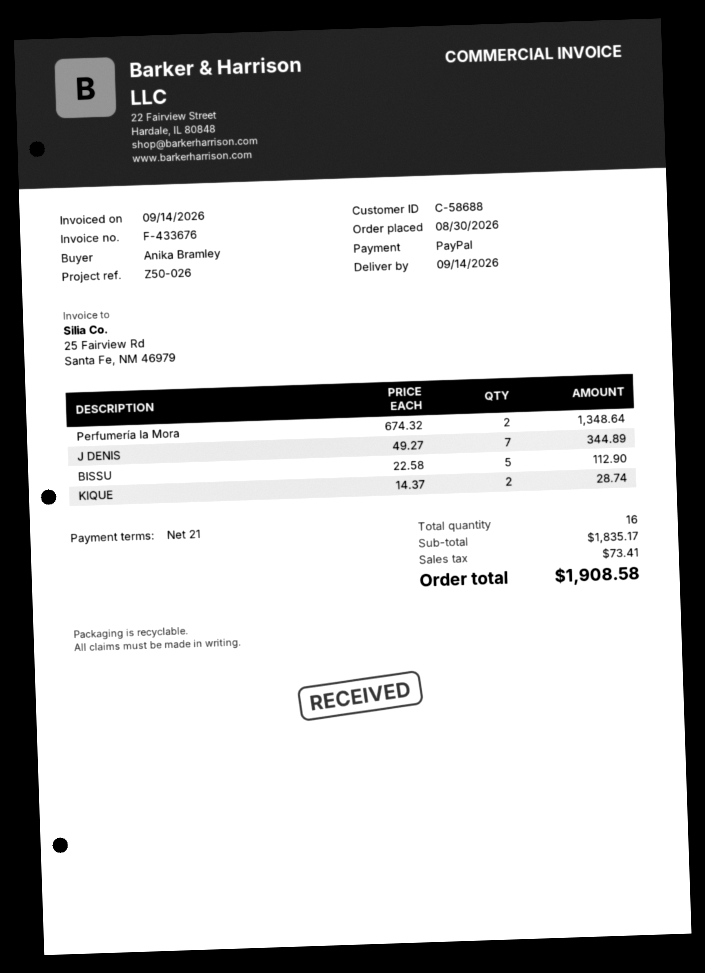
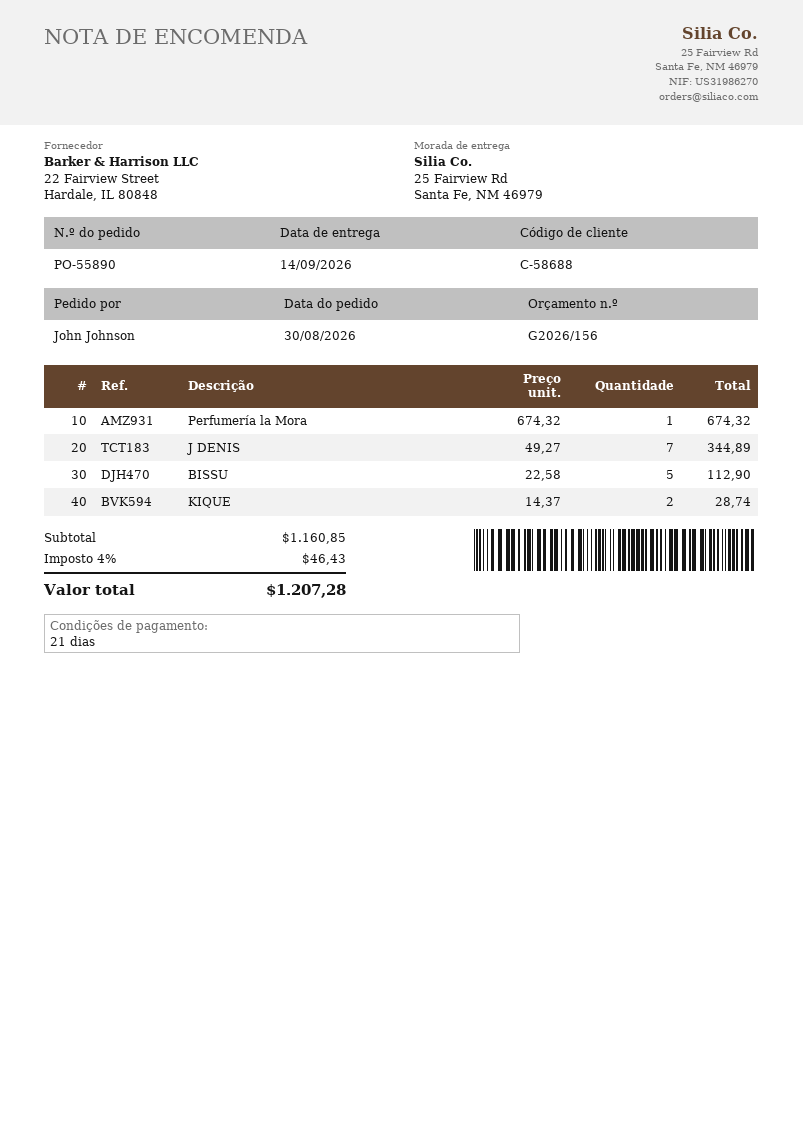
ordered by: Anika Bramley -> John Johnson
Perfumería la Mora: 2 x 674.32 = 1348.64 -> 1 x 674.32 = 674.32
subtotal: 1835.17 -> 1160.85
tax: 73.41 -> 46.43
total: 1908.58 -> 1207.28

